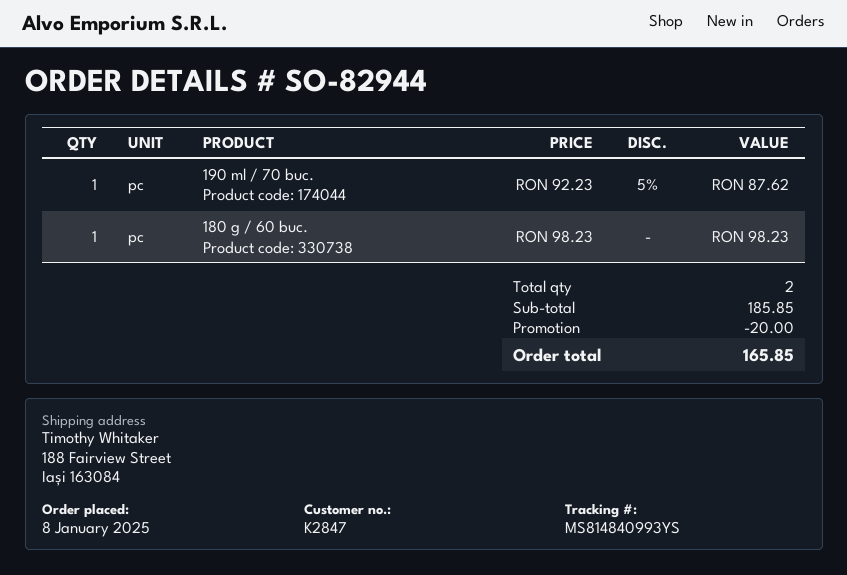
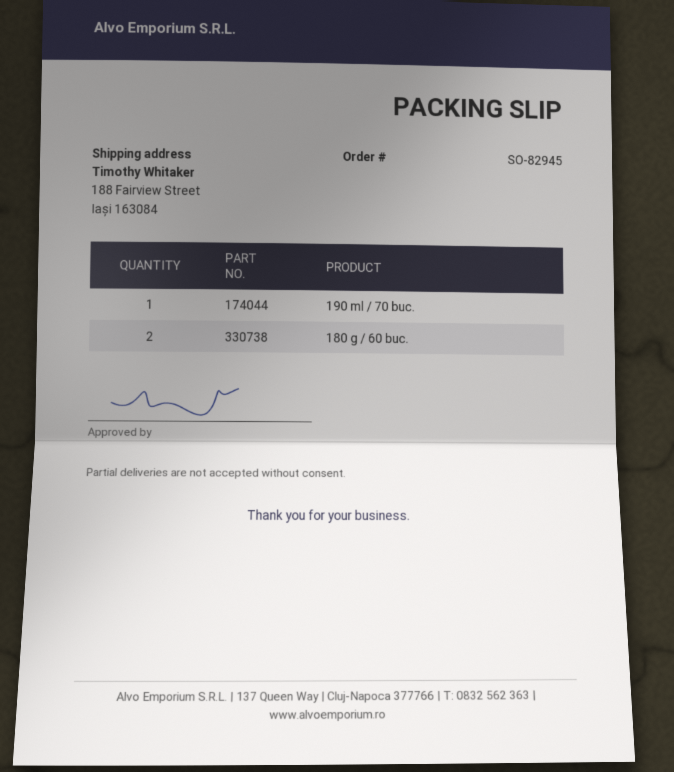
order number: SO-82944 -> SO-82945
180 g / 60 buc.: 1 -> 2

